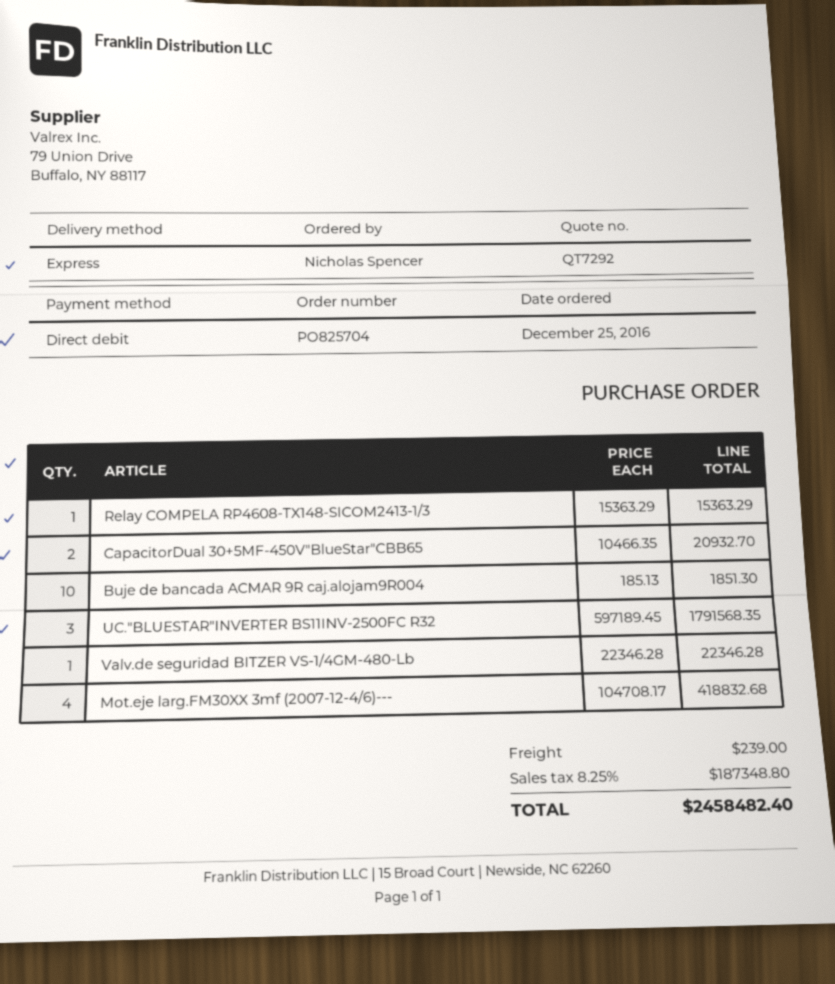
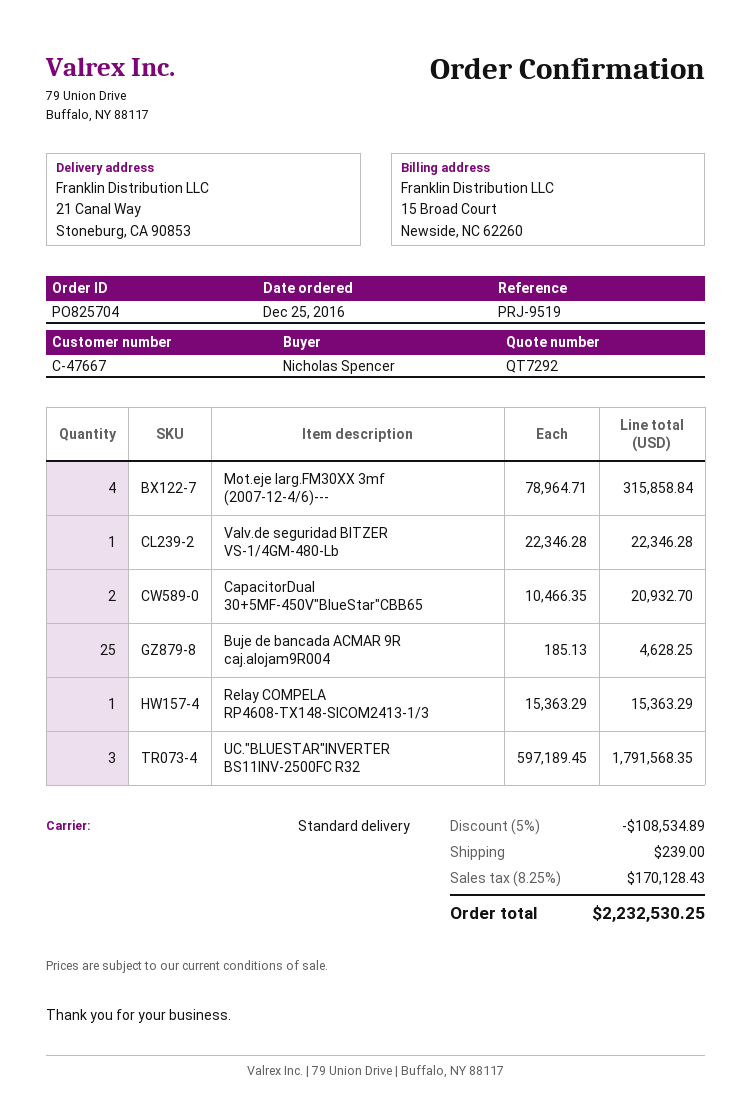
shipping method: express -> standard
Buje de bancada ACMAR 9R caj.alojam9R004: 10 x 185.13 = 1851.30 -> 25 x 185.13 = 4628.25
Mot.eje larg.FM30XX 3mf (2007-12-4/6)---: 4 x 104708.17 = 418832.68 -> 4 x 78964.71 = 315858.84
discount: none -> 5% = 108534.89
tax: 8.25% = 187348.80 -> 8.25% = 170128.43
total: 2458482.40 -> 2232530.25

